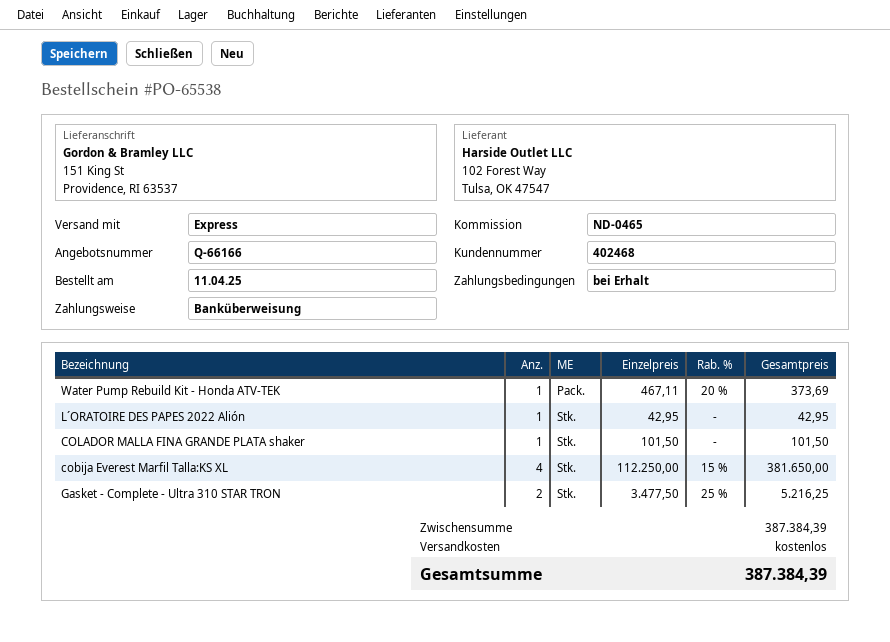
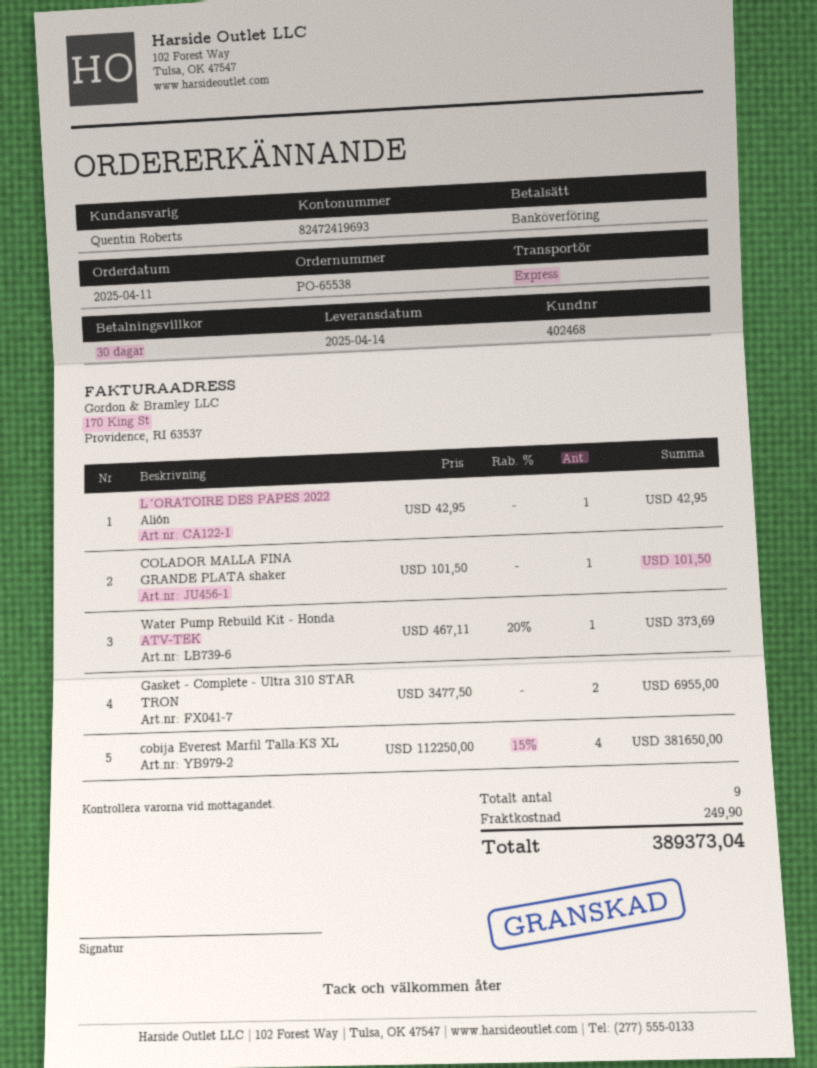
payment terms: on receipt -> 30 days
Gasket - Complete - Ultra 310 STAR TRON: 2 x 3477.50 - 25% = 5216.25 -> 2 x 3477.50 = 6955.00
shipping: 0.00 -> 249.90
total: 387384.39 -> 389373.04

